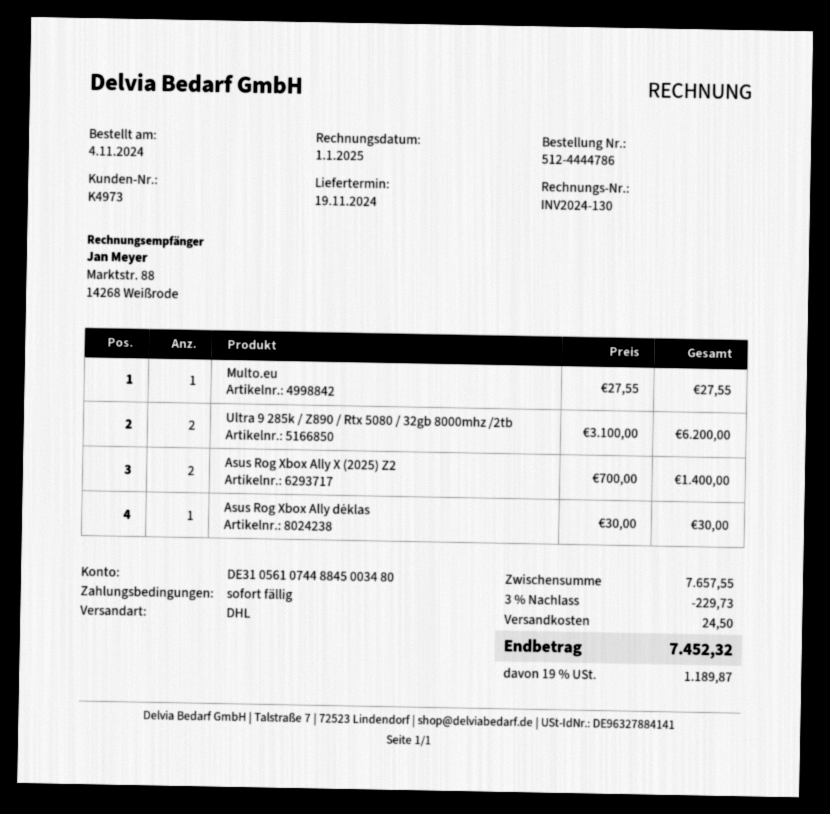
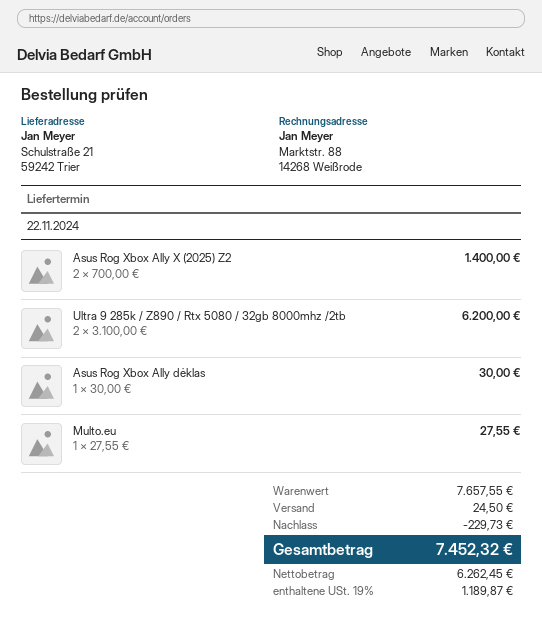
delivery date: 2024-11-19 -> 2024-11-22

